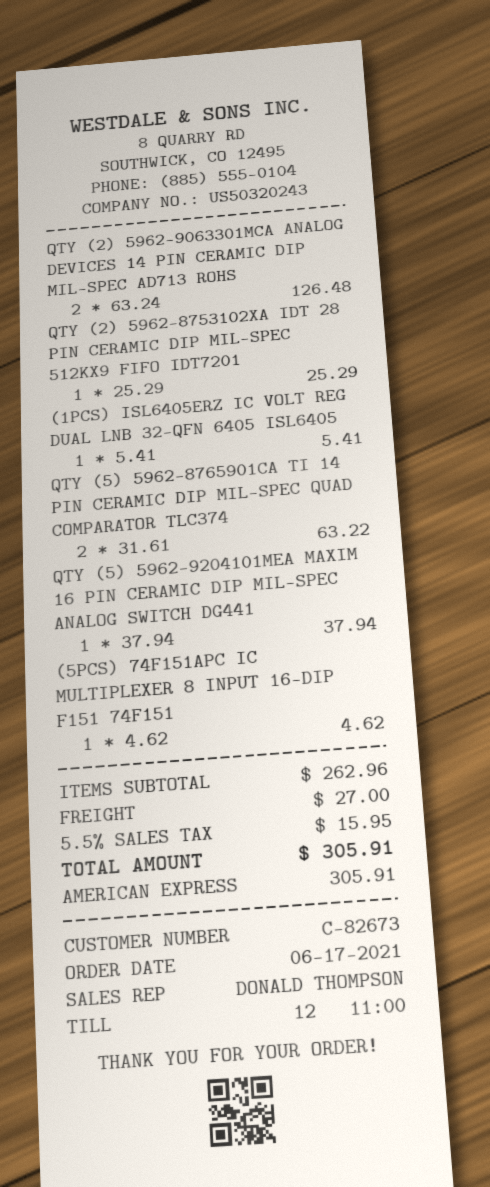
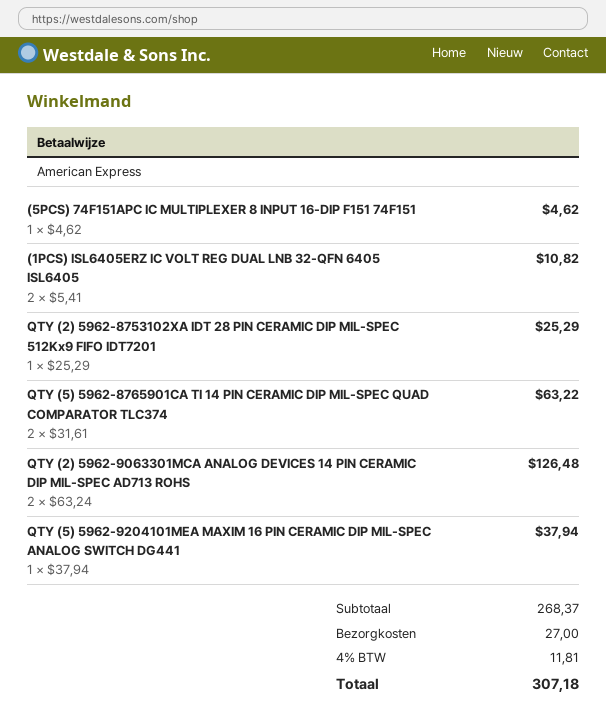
(1PCS) ISL6405ERZ IC VOLT REG DUAL LNB 32-QFN 6405 ISL6405: 1 x 5.41 = 5.41 -> 2 x 5.41 = 10.82
subtotal: 262.96 -> 268.37
tax: 5.5% = 15.95 -> 4% = 11.81
total: 305.91 -> 307.18

